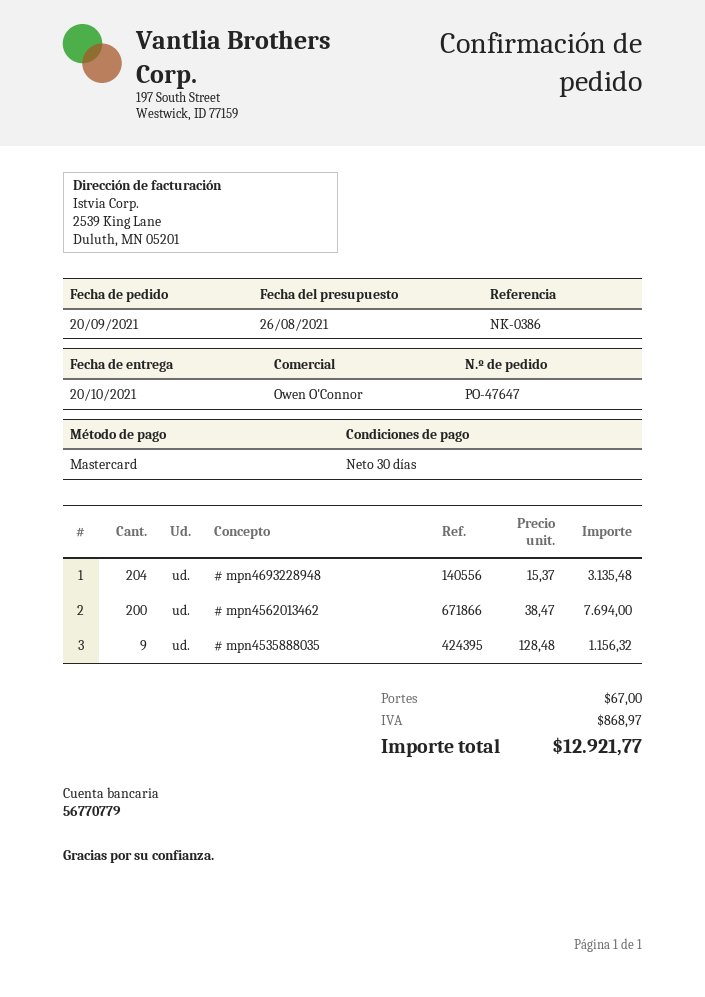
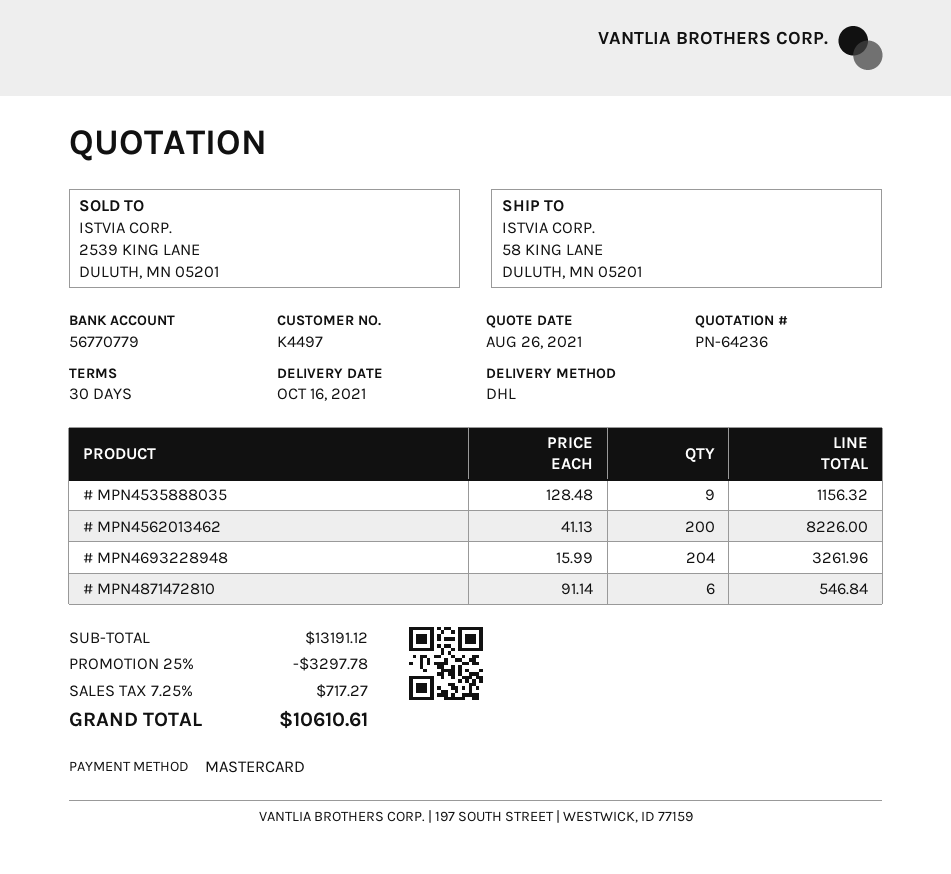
delivery date: 2021-10-20 -> 2021-10-16
# mpn4693228948: 204 x 15.37 = 3135.48 -> 204 x 15.99 = 3261.96
# mpn4562013462: 200 x 38.47 = 7694.00 -> 200 x 41.13 = 8226.00
# MPN4871472810: none -> 6 x 91.14 = 546.84
discount: none -> 25% = 3297.78
shipping: 67.00 -> none
tax: 868.97 -> 717.27
total: 12921.77 -> 10610.61

